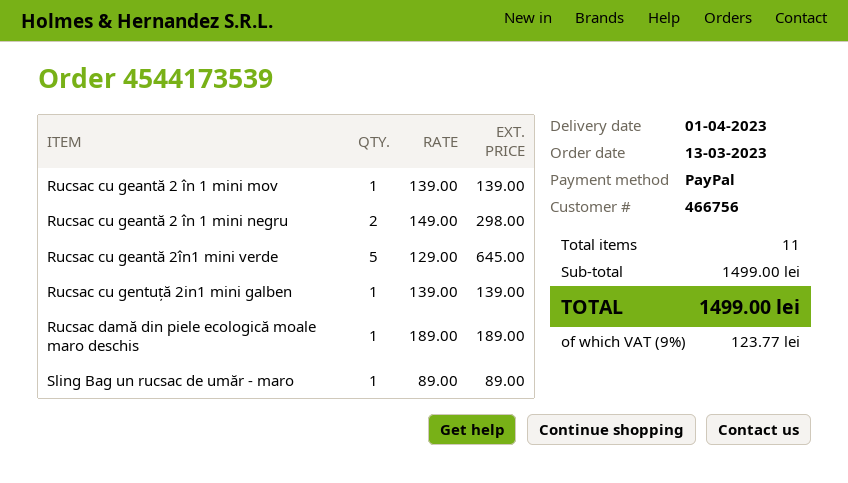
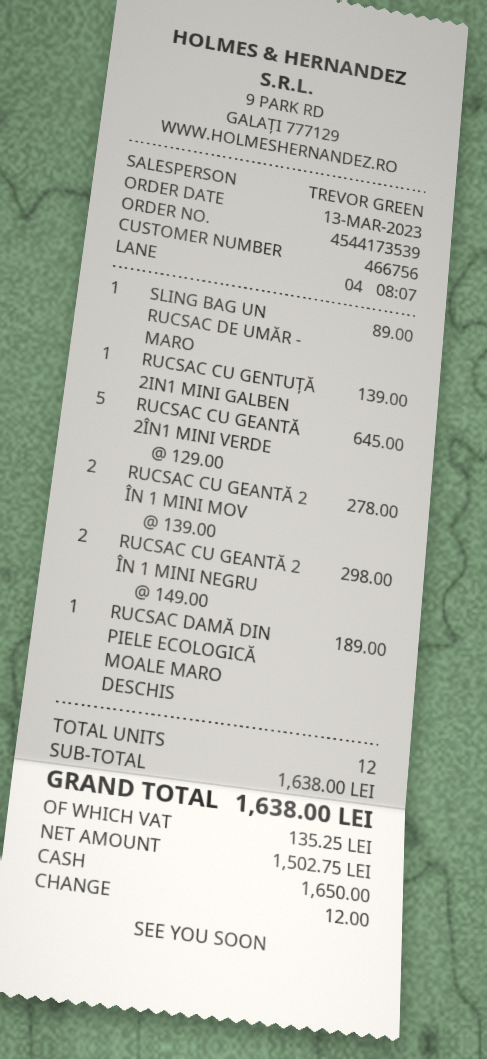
payment method: PayPal -> cash
Rucsac cu geantă 2 în 1 mini mov: 1 x 139.00 = 139.00 -> 2 x 139.00 = 278.00
total quantity: 11 -> 12
subtotal: 1499.00 -> 1638.00
tax: 123.77 -> 135.25
total: 1499.00 -> 1638.00

